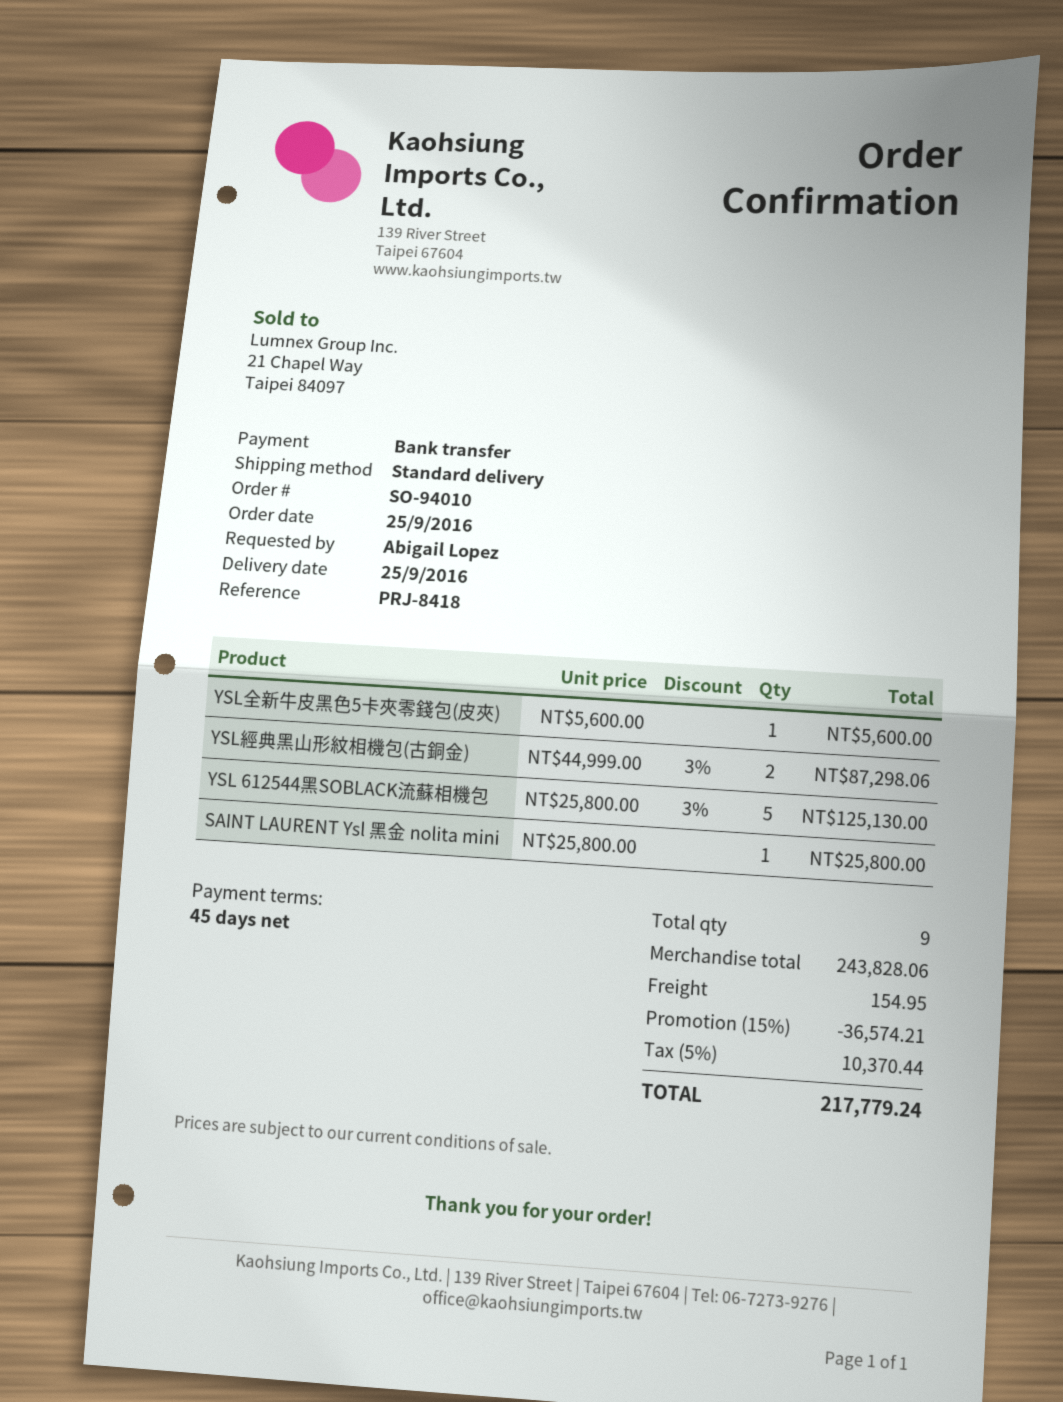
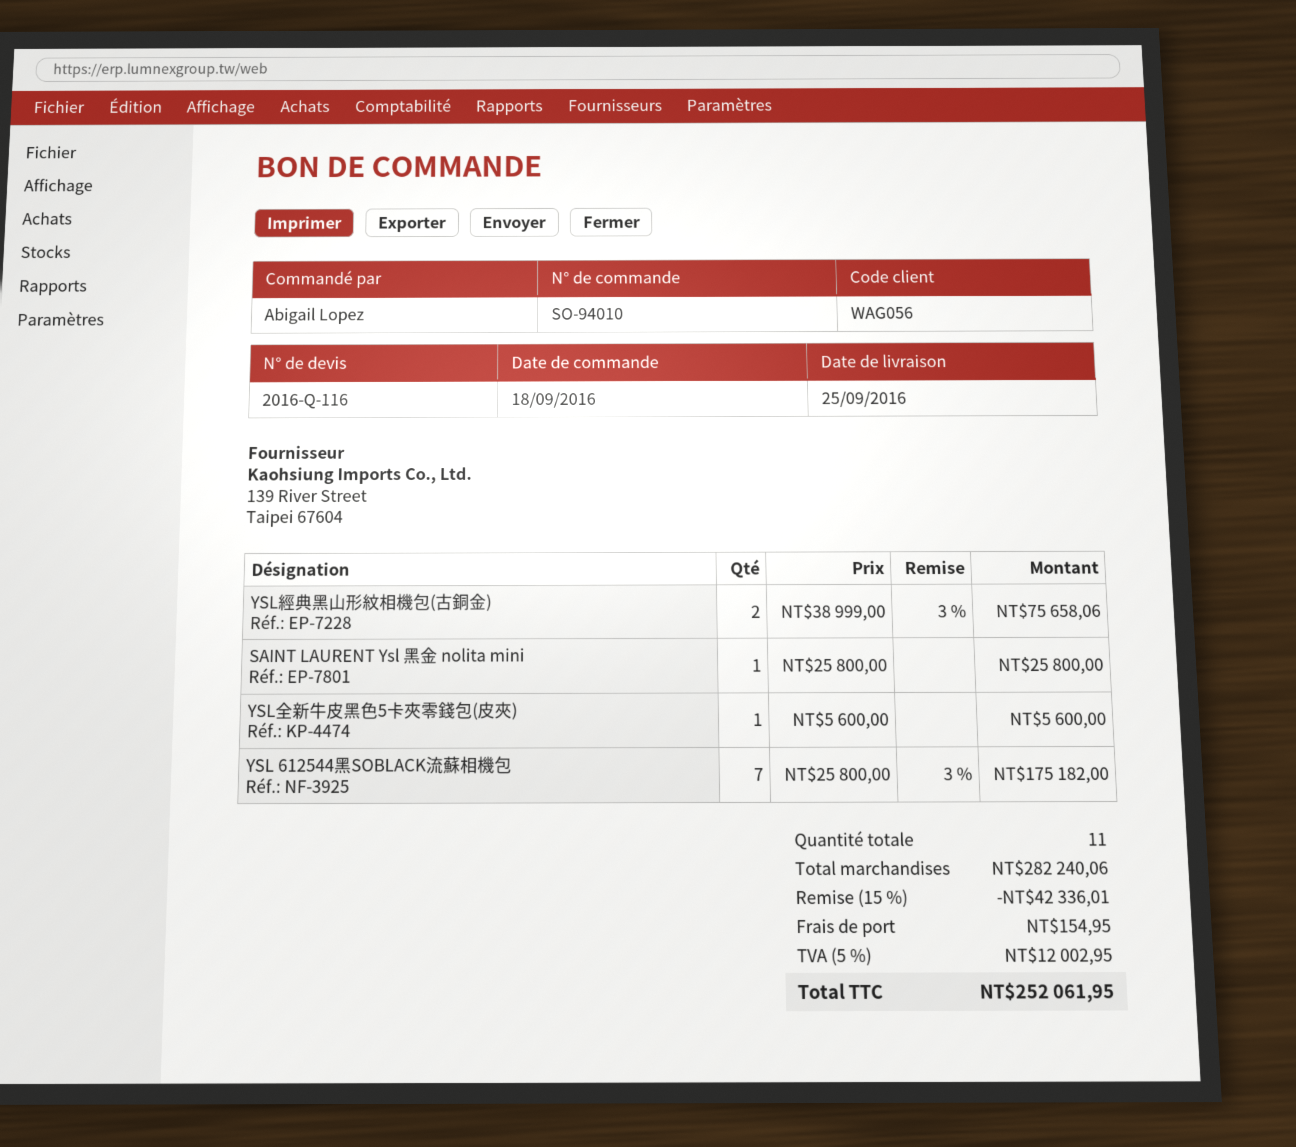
order date: 2016-09-25 -> 2016-09-18
YSL經典黑山形紋相機包(古銅金): 2 x 44999.00 - 3% = 87298.06 -> 2 x 38999.00 - 3% = 75658.06
YSL 612544黑SOBLACK流蘇相機包: 5 x 25800.00 - 3% = 125130.00 -> 7 x 25800.00 - 3% = 175182.00
total quantity: 9 -> 11
subtotal: 243828.06 -> 282240.06
discount: 15% = 36574.21 -> 15% = 42336.01
tax: 5% = 10370.44 -> 5% = 12002.95
total: 217779.24 -> 252061.95

